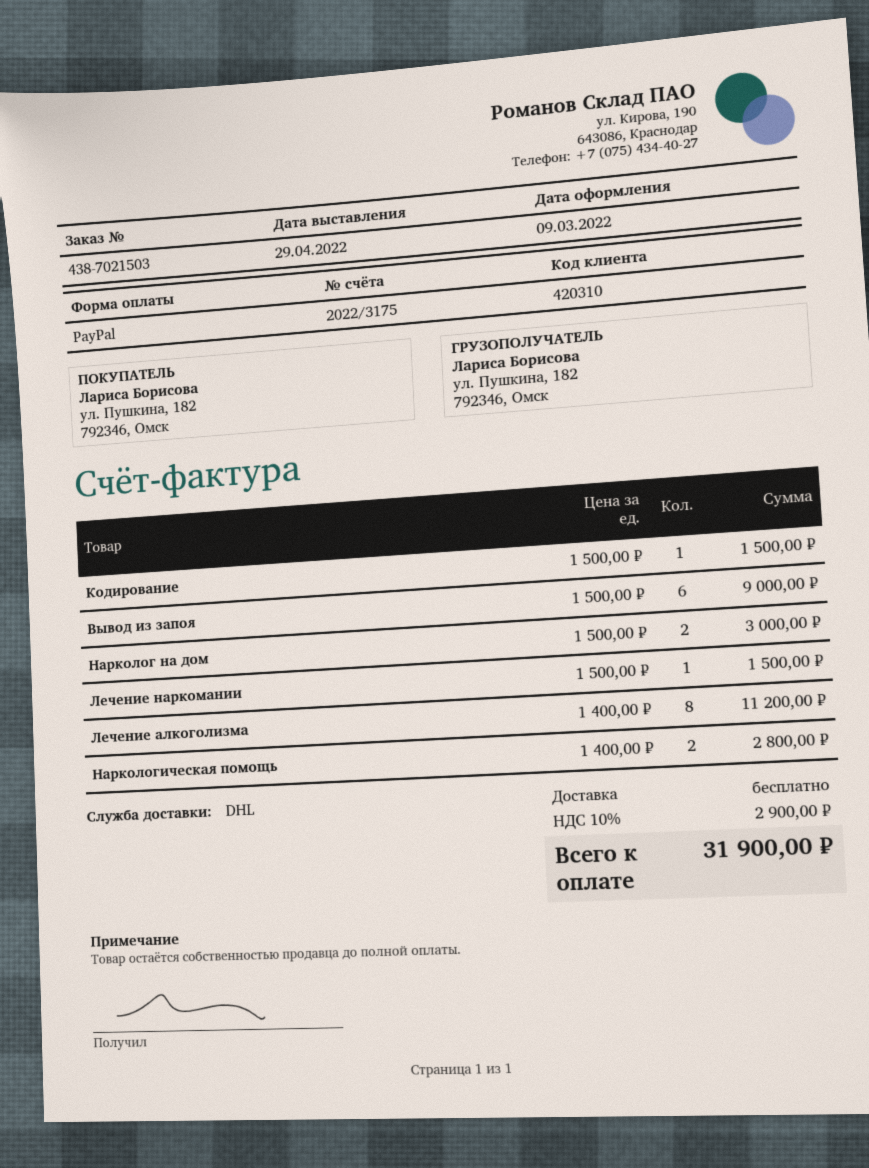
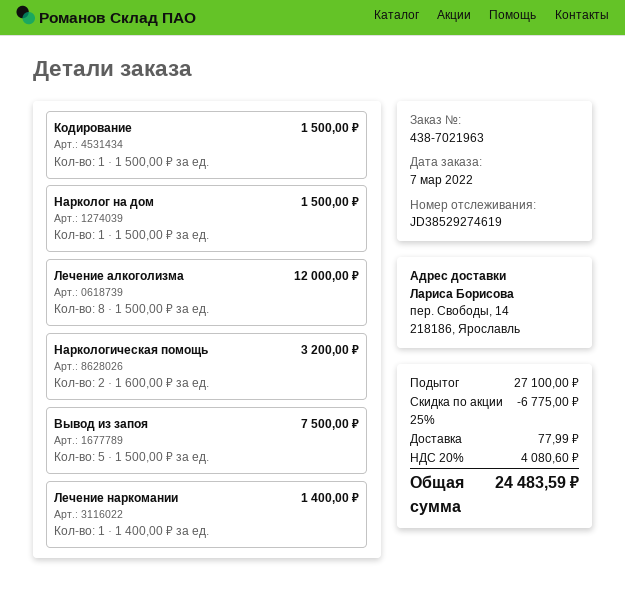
order number: 438-7021503 -> 438-7021963
order date: 2022-03-09 -> 2022-03-07
ship to: ул. Пушкина, 182, 792346, Омск -> пер. Свободы, 14, 218186, Ярославль
Вывод из запоя: 6 x 1500.00 = 9000.00 -> 5 x 1500.00 = 7500.00
Нарколог на дом: 2 x 1500.00 = 3000.00 -> 1 x 1500.00 = 1500.00
Лечение наркомании: 1 x 1500.00 = 1500.00 -> 1 x 1400.00 = 1400.00
Лечение алкоголизма: 8 x 1400.00 = 11200.00 -> 8 x 1500.00 = 12000.00
Наркологическая помощь: 2 x 1400.00 = 2800.00 -> 2 x 1600.00 = 3200.00
discount: none -> 25% = 6775.00
shipping: 0.00 -> 77.99
tax: 10% = 2900.00 -> 20% = 4080.60
total: 31900.00 -> 24483.59

